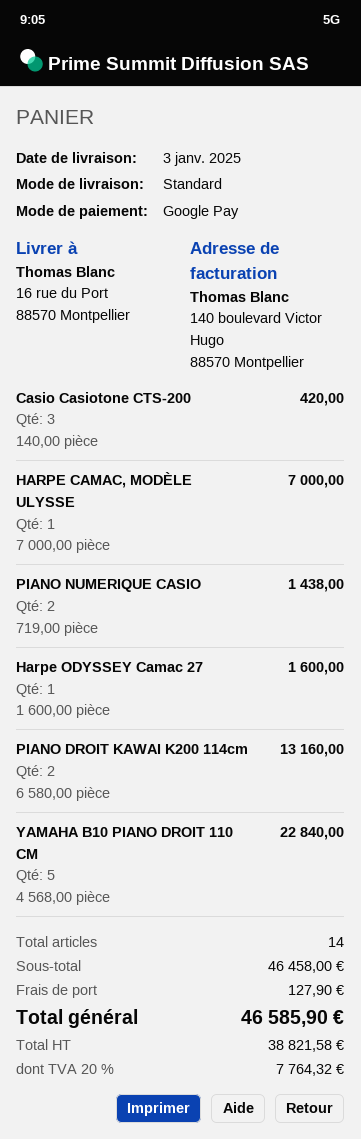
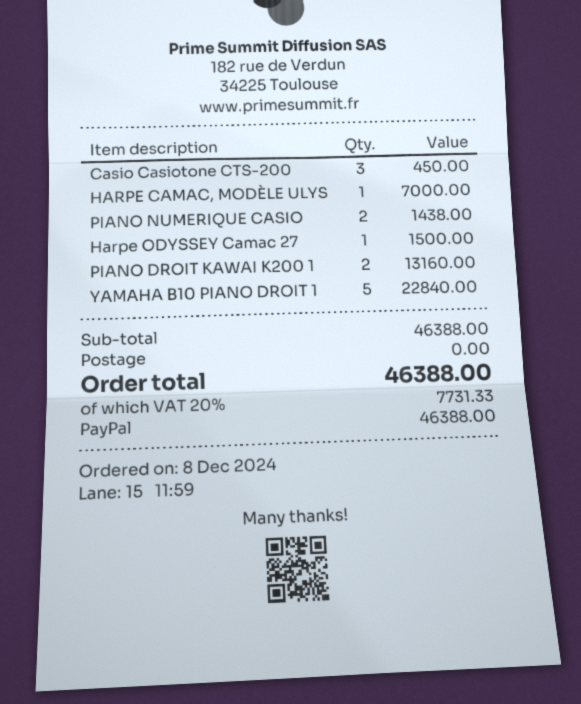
payment method: Google Pay -> PayPal
Casio Casiotone CTS-200: 3 for 420.00 -> 3 for 450.00
Harpe ODYSSEY Camac 27: 1 for 1600.00 -> 1 for 1500.00
subtotal: 46458.00 -> 46388.00
shipping: 127.90 -> 0.00
tax: 20% = 7764.32 -> 20% = 7731.33
total: 46585.90 -> 46388.00

